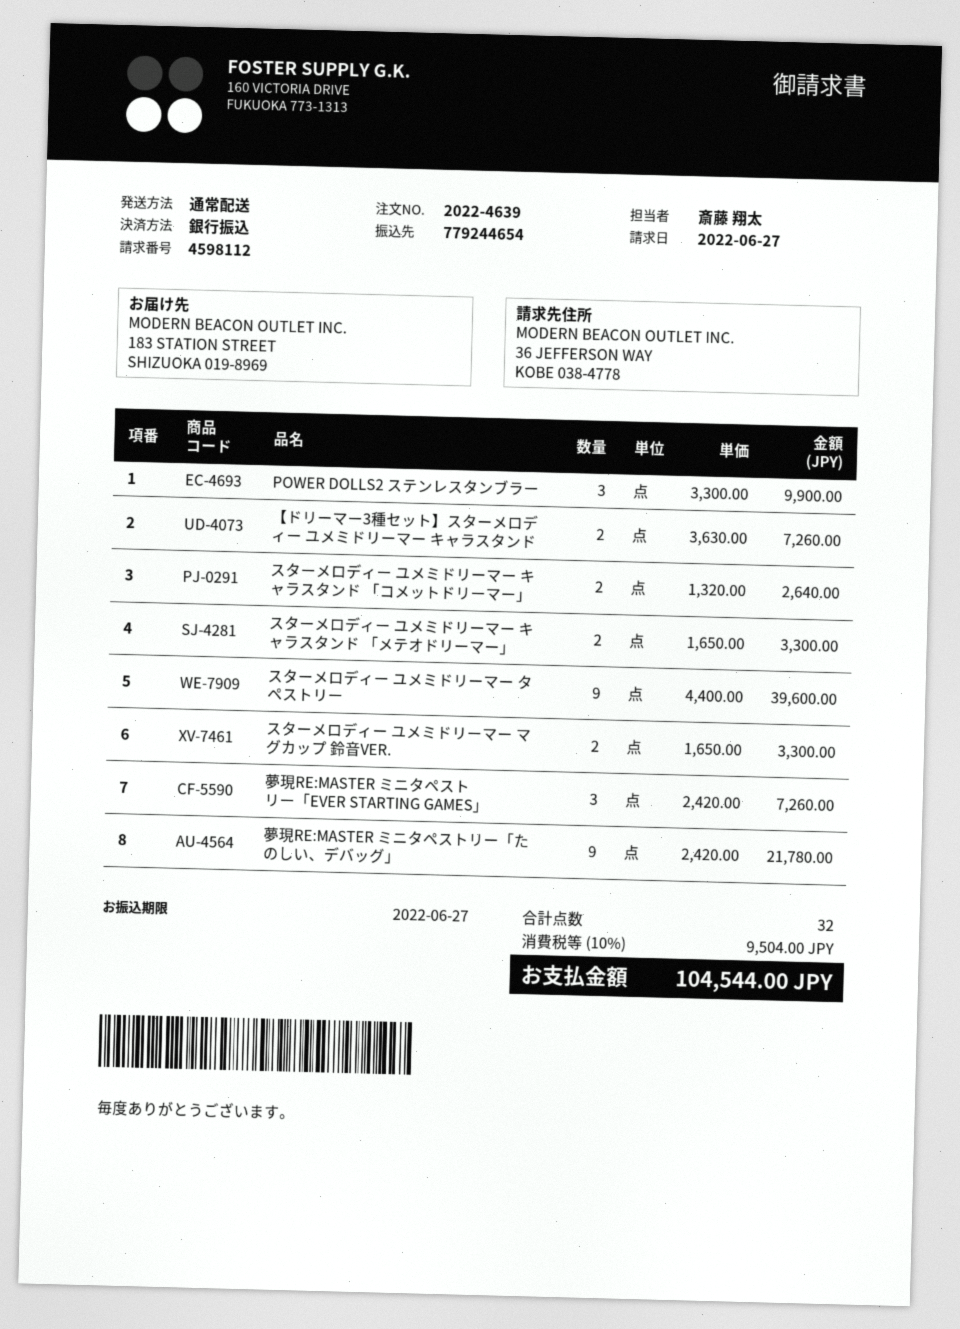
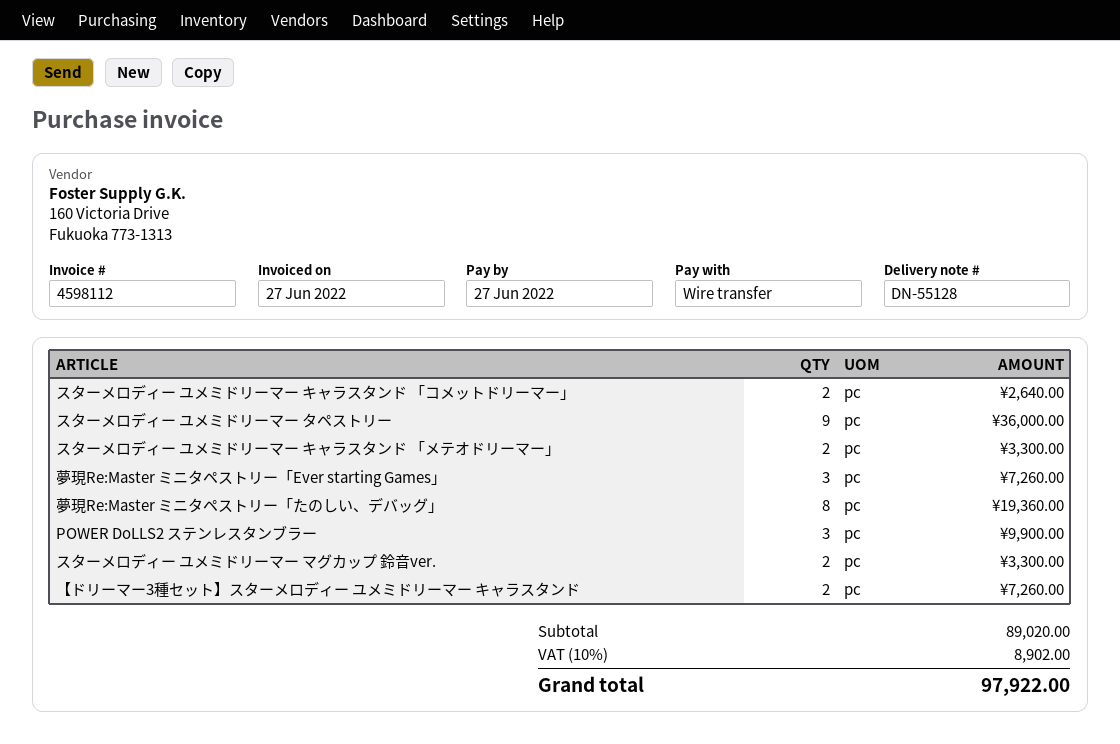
スターメロディー ユメミドリーマー タペストリー: 9 for 39600.00 -> 9 for 36000.00
夢現RE:MASTER ミニタペストリー「たのしい、デバッグ」: 9 for 21780.00 -> 8 for 19360.00
tax: 10% = 9504.00 -> 10% = 8902.00
total: 104544.00 -> 97922.00

